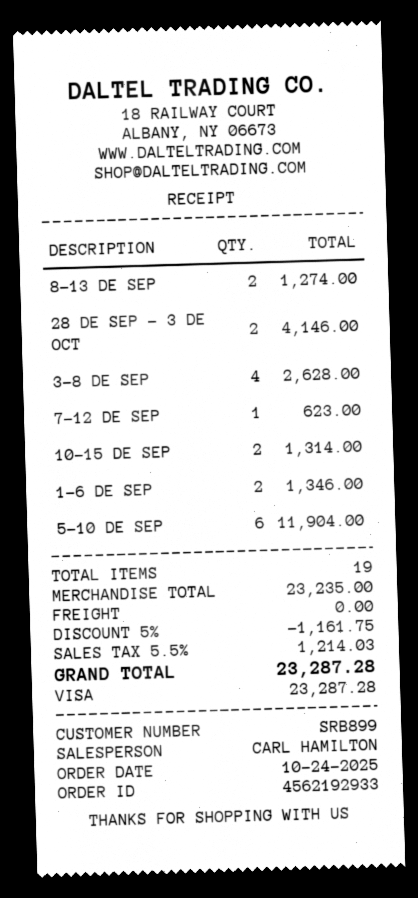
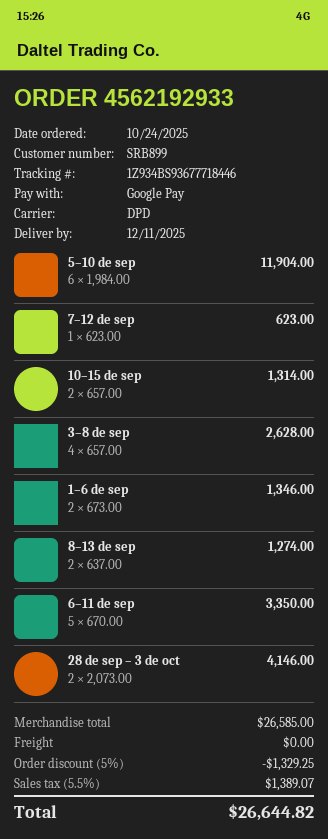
payment method: Visa -> Google Pay
6–11 de sep: none -> 5 for 3350.00
subtotal: 23235.00 -> 26585.00
discount: 5% = 1161.75 -> 5% = 1329.25
tax: 5.5% = 1214.03 -> 5.5% = 1389.07
total: 23287.28 -> 26644.82

